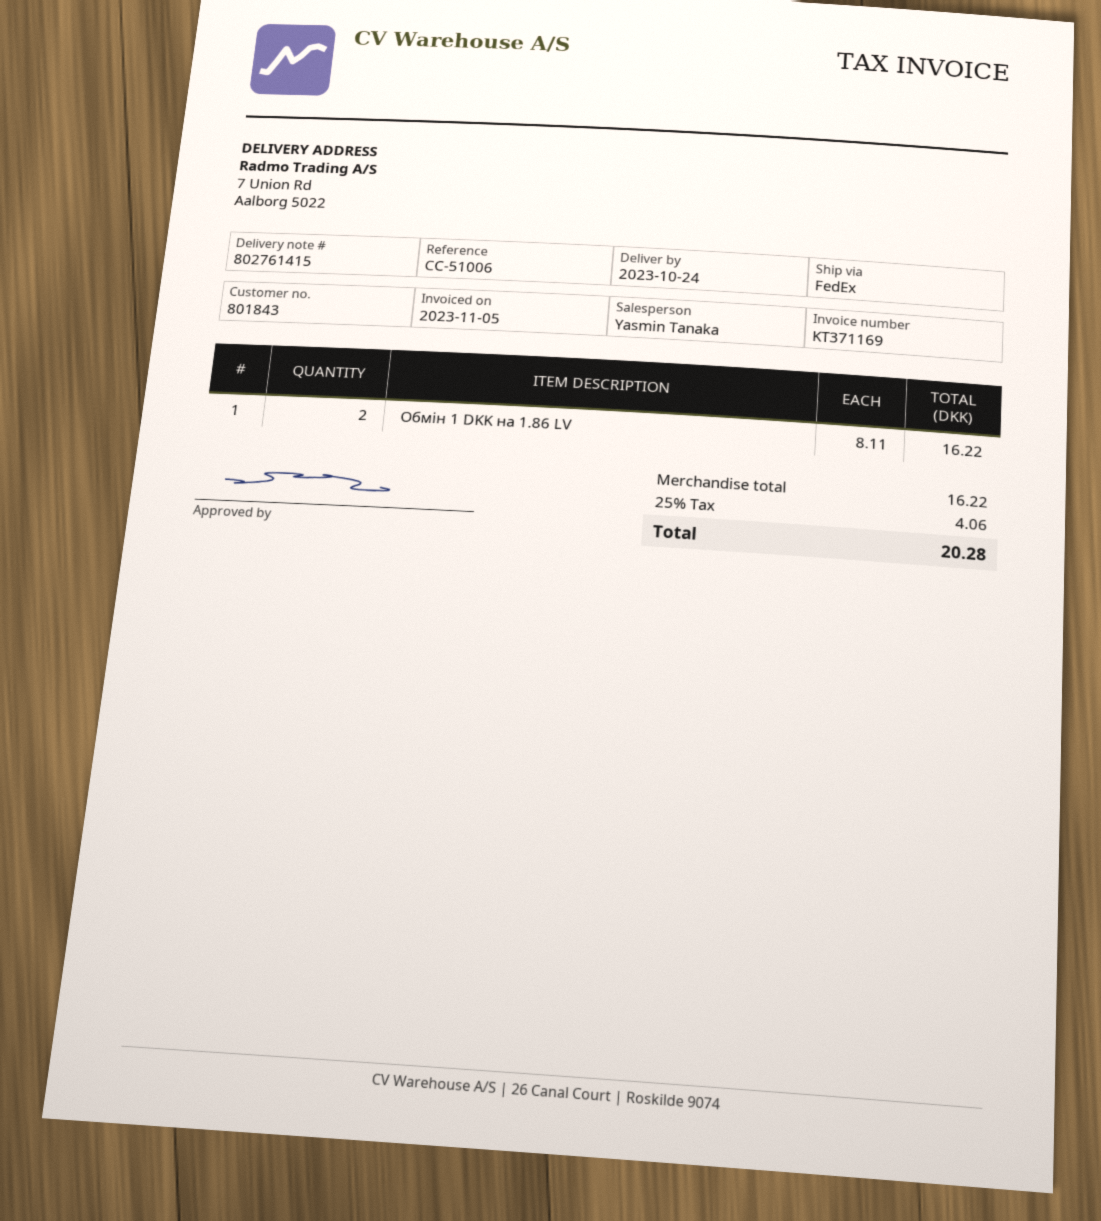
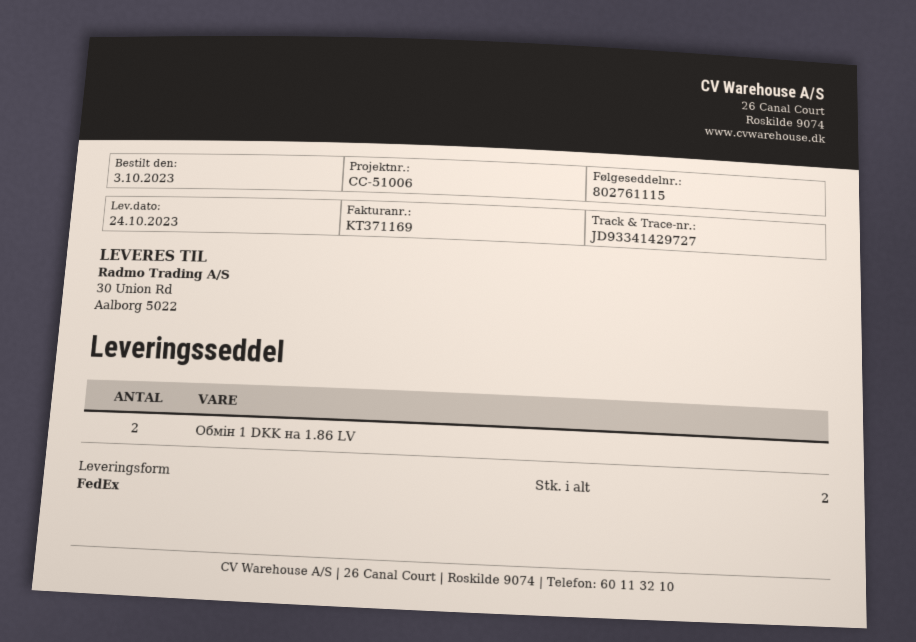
delivery note number: 802761415 -> 802761115
ship to: 7 Union Rd, Aalborg 5022 -> 30 Union Rd, Aalborg 5022

